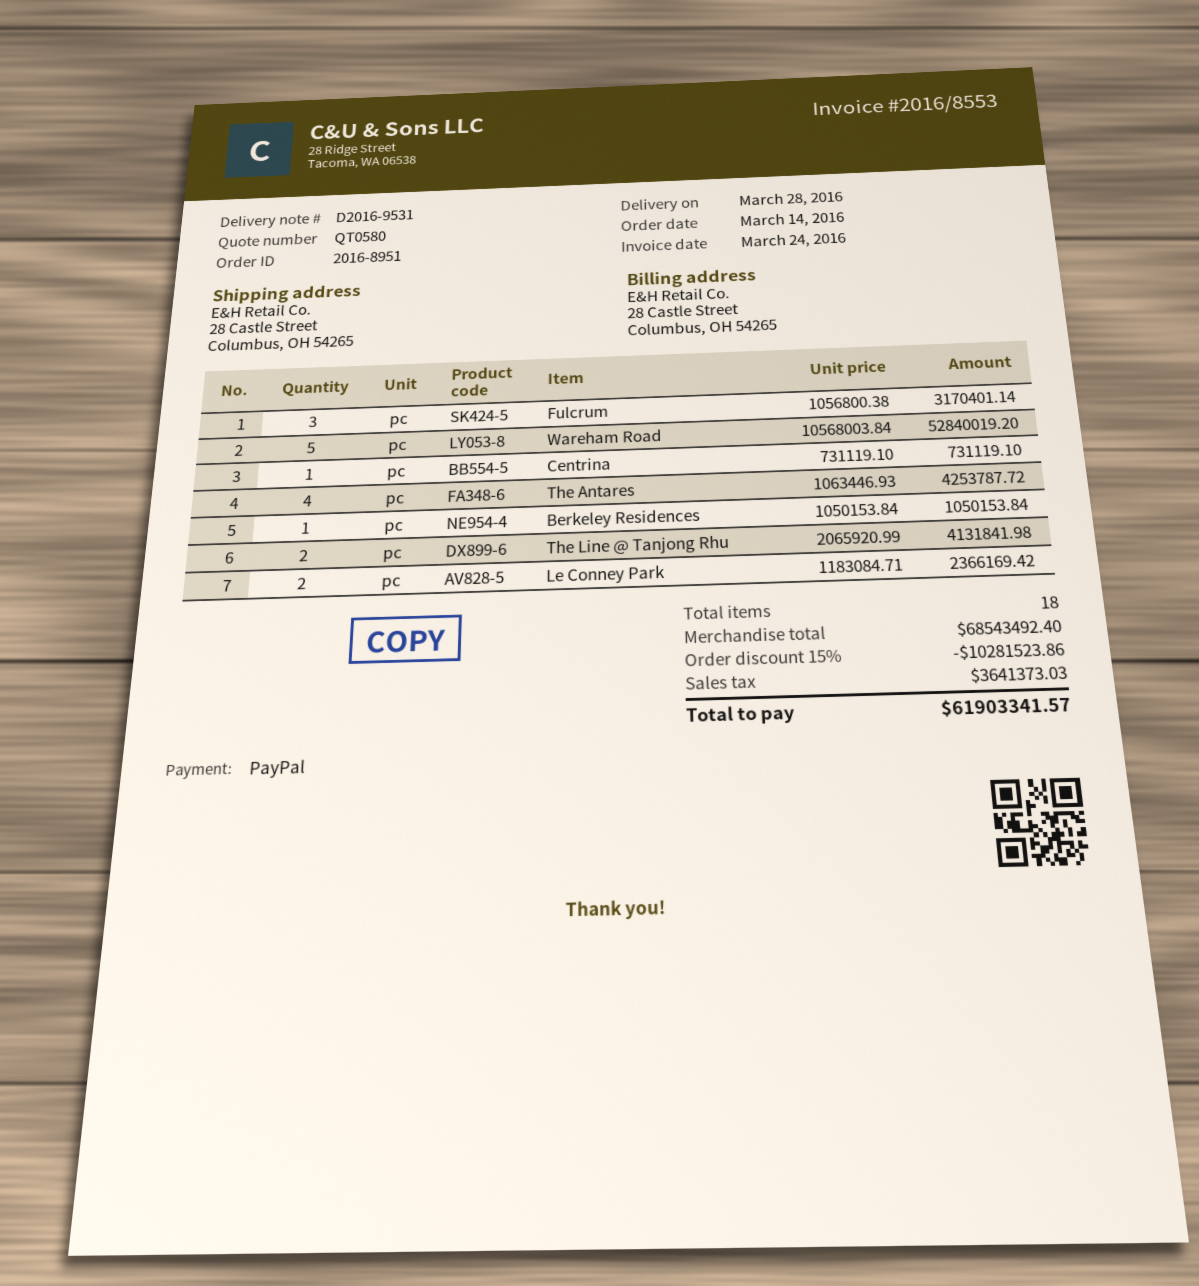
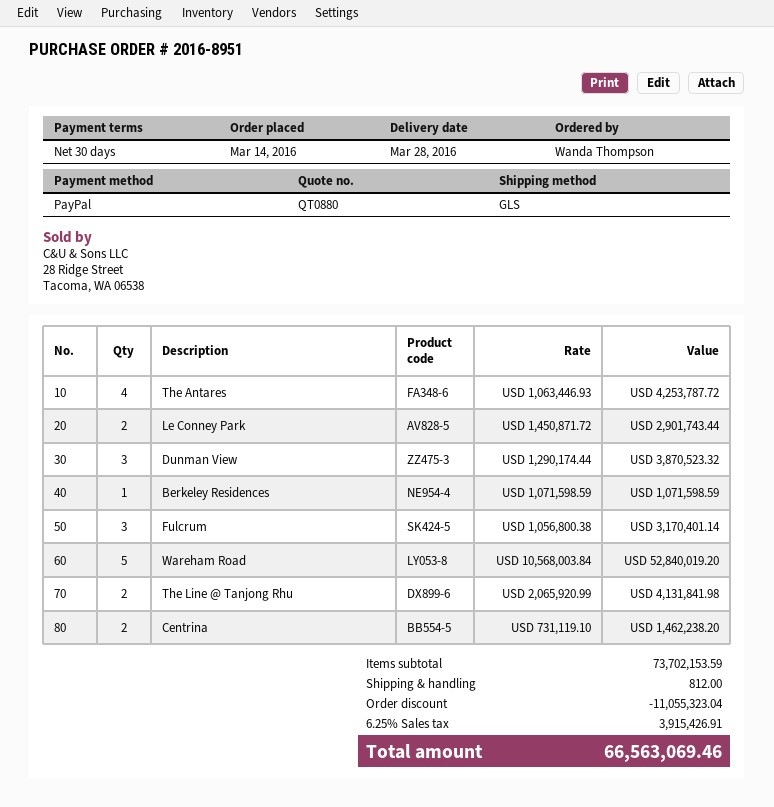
quote number: QT0580 -> QT0880
Centrina: 1 x 731119.10 = 731119.10 -> 2 x 731119.10 = 1462238.20
Berkeley Residences: 1 x 1050153.84 = 1050153.84 -> 1 x 1071598.59 = 1071598.59
Le Conney Park: 2 x 1183084.71 = 2366169.42 -> 2 x 1450871.72 = 2901743.44
Dunman View: none -> 3 x 1290174.44 = 3870523.32
subtotal: 68543492.40 -> 73702153.59
discount: 10281523.86 -> 11055323.04
shipping: none -> 812.00
tax: 3641373.03 -> 3915426.91
total: 61903341.57 -> 66563069.46

